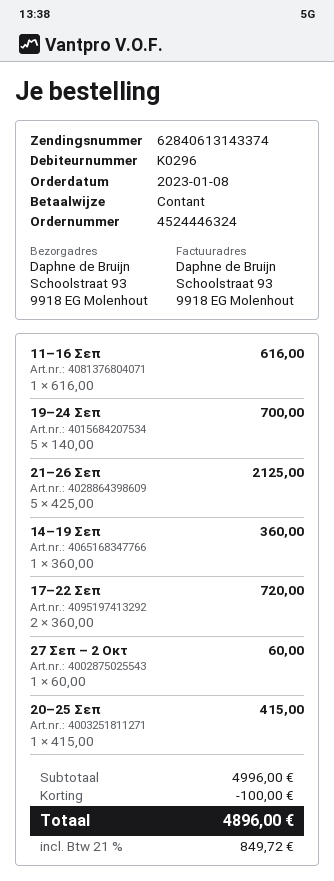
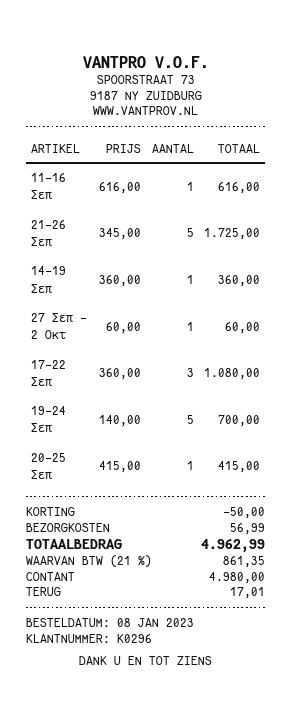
21–26 Σεπ: 5 x 425.00 = 2125.00 -> 5 x 345.00 = 1725.00
17–22 Σεπ: 2 x 360.00 = 720.00 -> 3 x 360.00 = 1080.00
discount: 100.00 -> 50.00
shipping: none -> 56.99
tax: 21% = 849.72 -> 21% = 861.35
total: 4896.00 -> 4962.99

